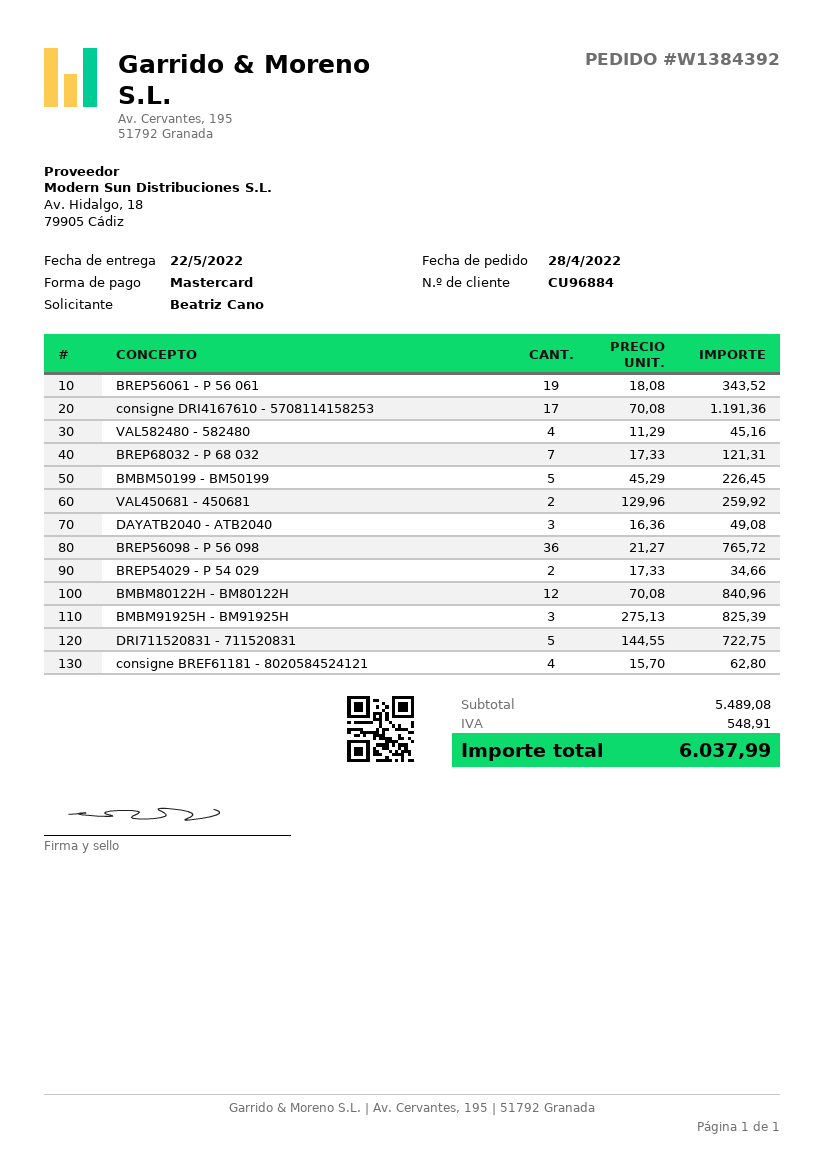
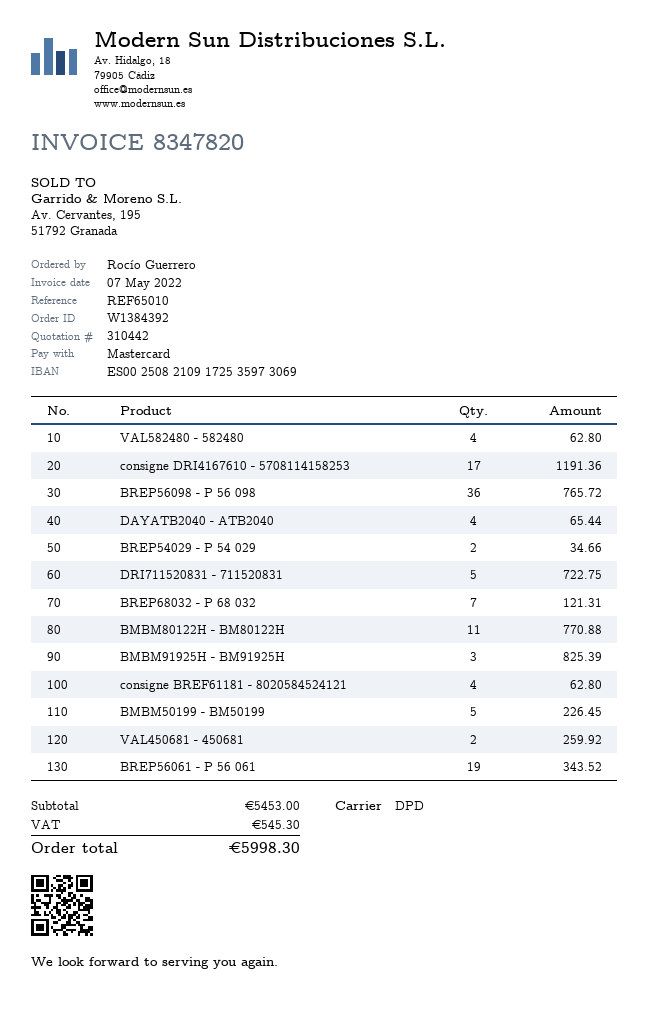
ordered by: Beatriz Cano -> Rocío Guerrero
VAL582480 - 582480: 4 for 45.16 -> 4 for 62.80
DAYATB2040 - ATB2040: 3 for 49.08 -> 4 for 65.44
BMBM80122H - BM80122H: 12 for 840.96 -> 11 for 770.88
subtotal: 5489.08 -> 5453.00
tax: 548.91 -> 545.30
total: 6037.99 -> 5998.30

